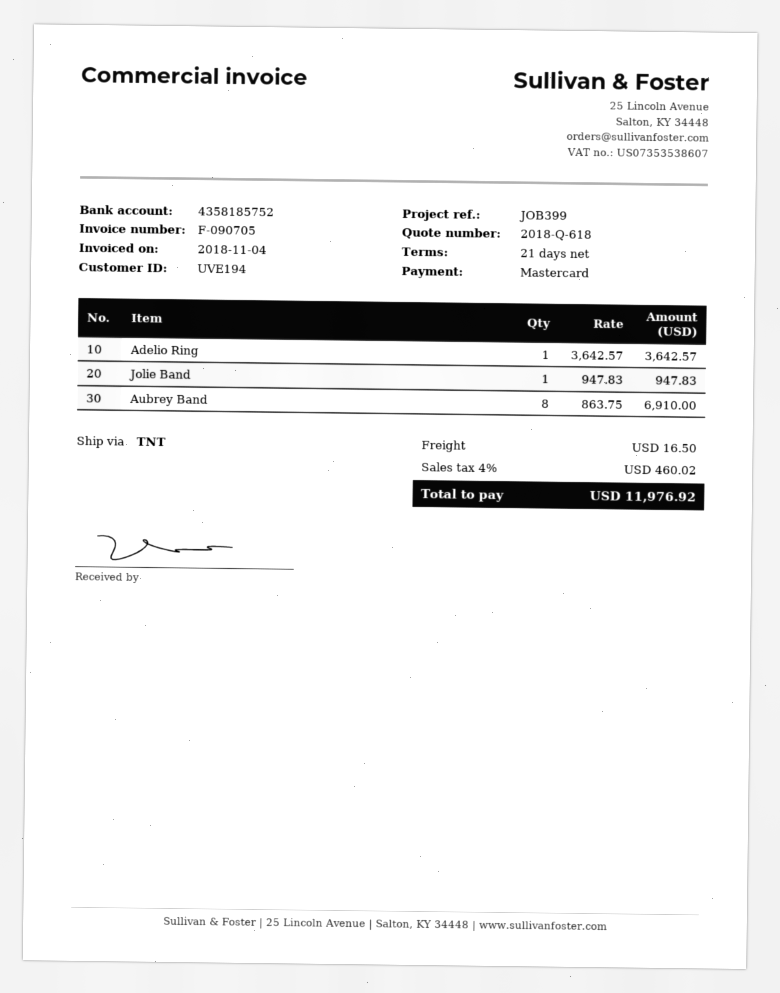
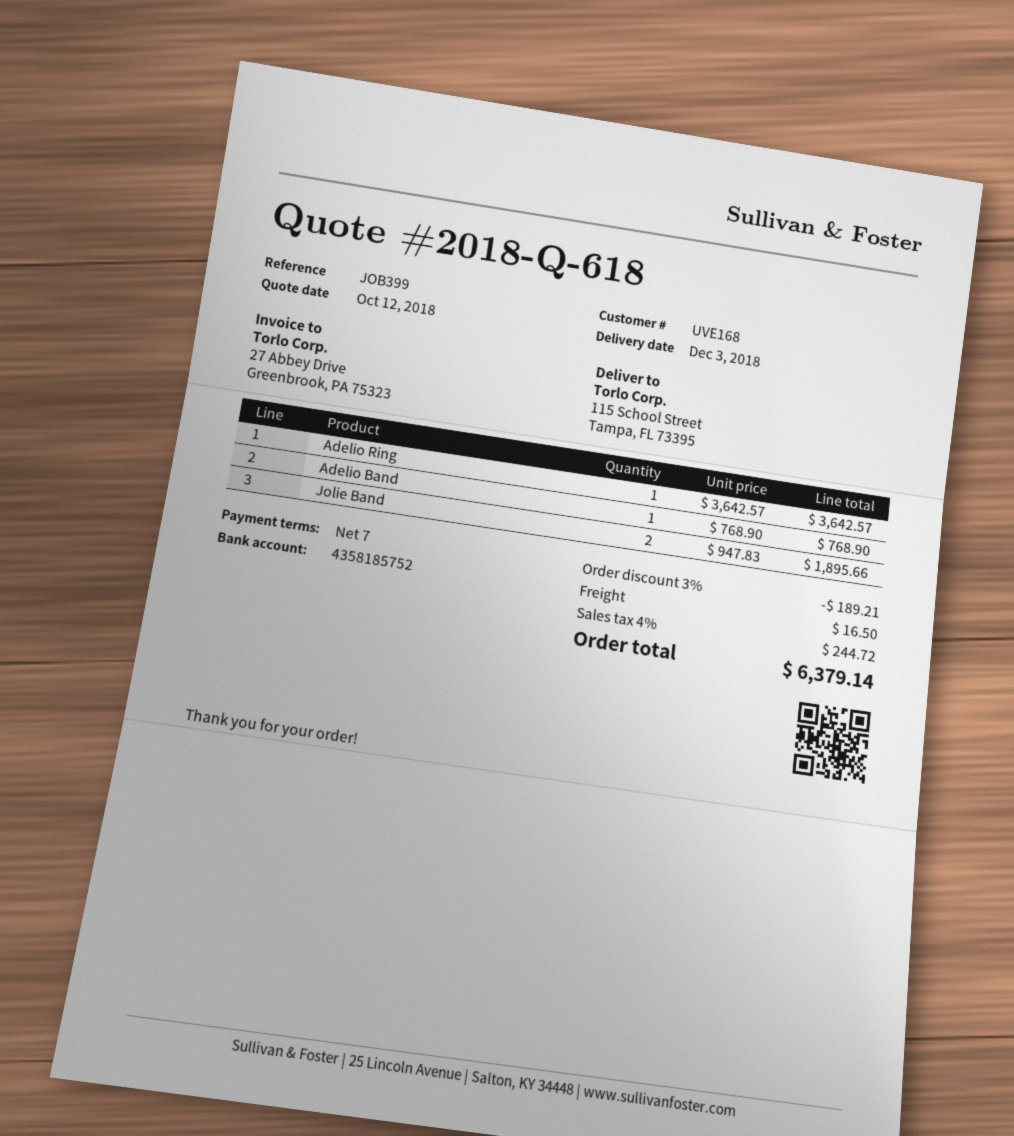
payment terms: 21 days -> 7 days
customer number: UVE194 -> UVE168
Jolie Band: 1 x 947.83 = 947.83 -> 2 x 947.83 = 1895.66
Aubrey Band: 8 x 863.75 = 6910.00 -> none
Adelio Band: none -> 1 x 768.90 = 768.90
discount: none -> 3% = 189.21
tax: 4% = 460.02 -> 4% = 244.72
total: 11976.92 -> 6379.14

